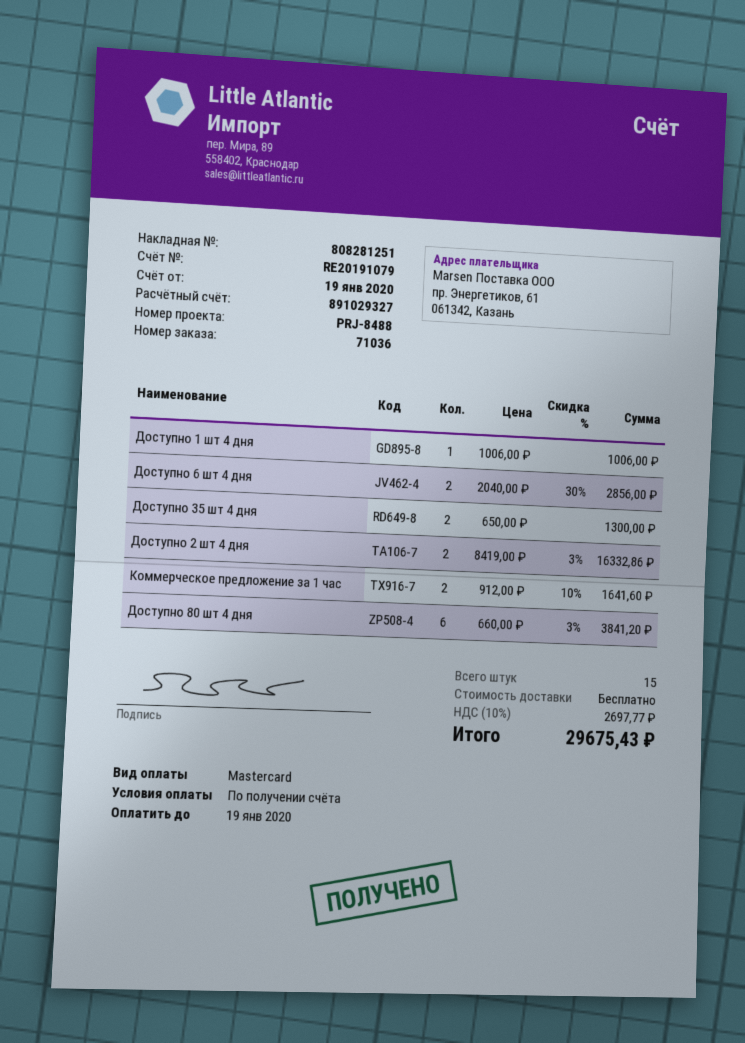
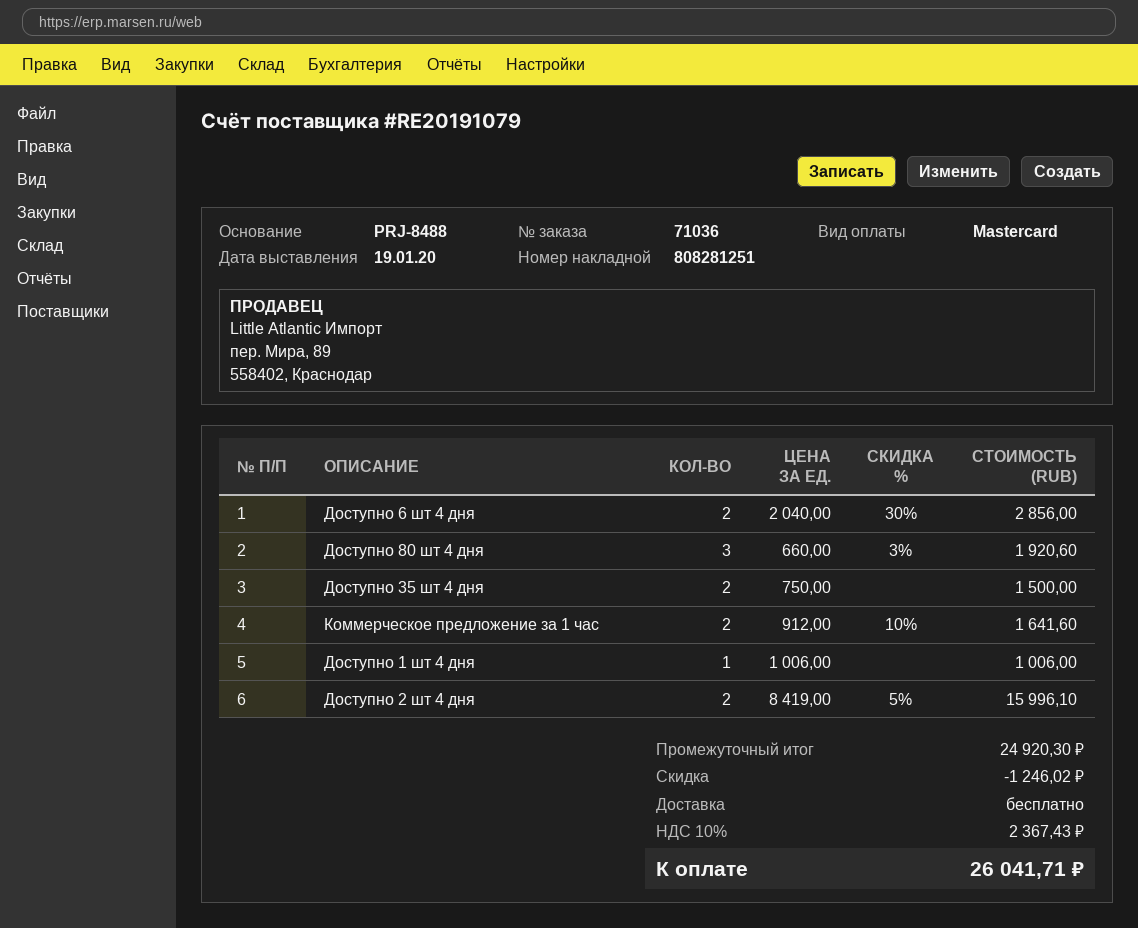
Доступно 35 шт 4 дня: 2 x 650.00 = 1300.00 -> 2 x 750.00 = 1500.00
Доступно 2 шт 4 дня: 2 x 8419.00 - 3% = 16332.86 -> 2 x 8419.00 - 5% = 15996.10
Доступно 80 шт 4 дня: 6 x 660.00 - 3% = 3841.20 -> 3 x 660.00 - 3% = 1920.60
discount: none -> 1246.02
tax: 10% = 2697.77 -> 10% = 2367.43
total: 29675.43 -> 26041.71

